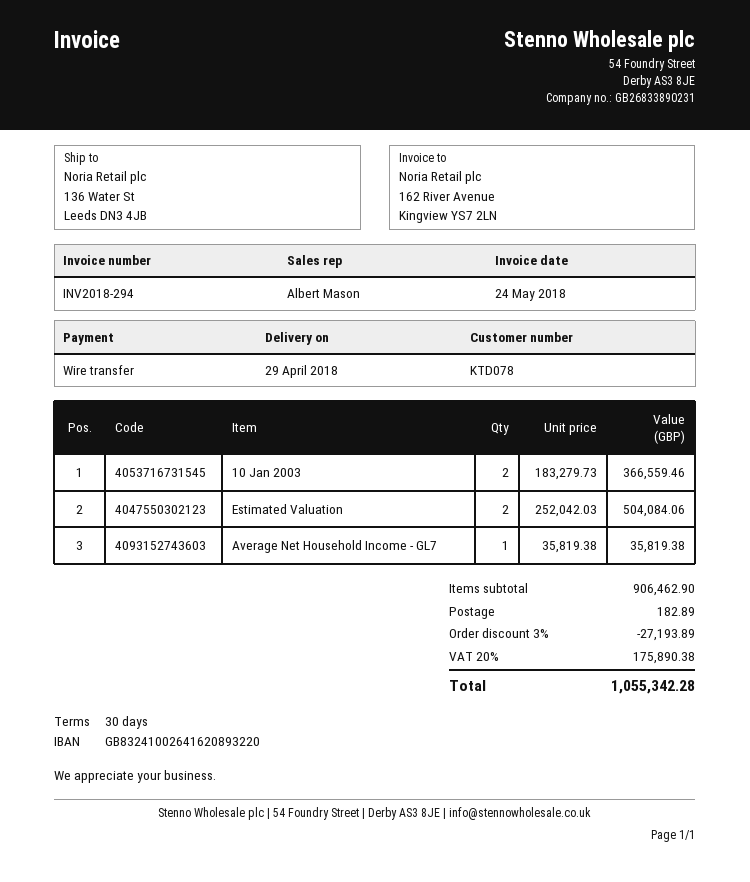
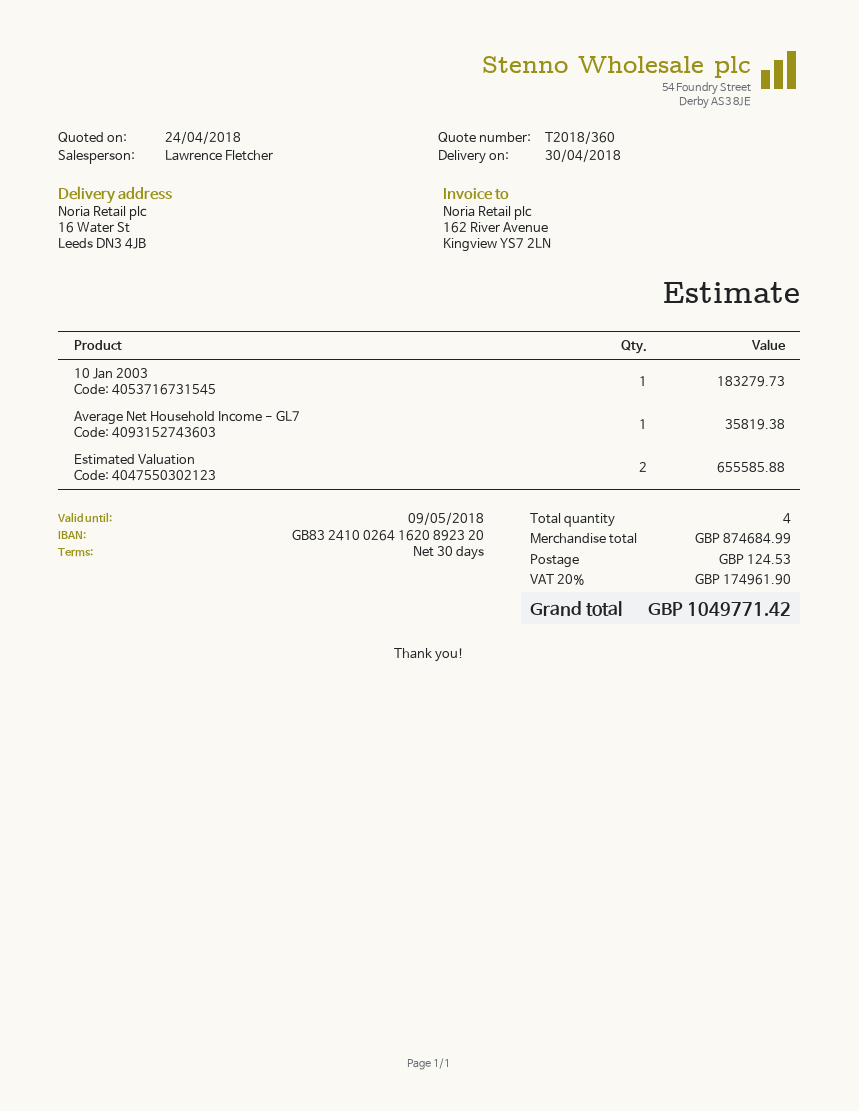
delivery date: 2018-04-29 -> 2018-04-30
sales rep: Albert Mason -> Lawrence Fletcher
bank account: GB83241002641620893220 -> GB83241002641620892320
ship to: 136 Water St, Leeds DN3 4JB -> 16 Water St, Leeds DN3 4JB
10 Jan 2003: 2 for 366559.46 -> 1 for 183279.73
Estimated Valuation: 2 for 504084.06 -> 2 for 655585.88
subtotal: 906462.90 -> 874684.99
discount: 3% = 27193.89 -> none
shipping: 182.89 -> 124.53
tax: 20% = 175890.38 -> 20% = 174961.90
total: 1055342.28 -> 1049771.42

